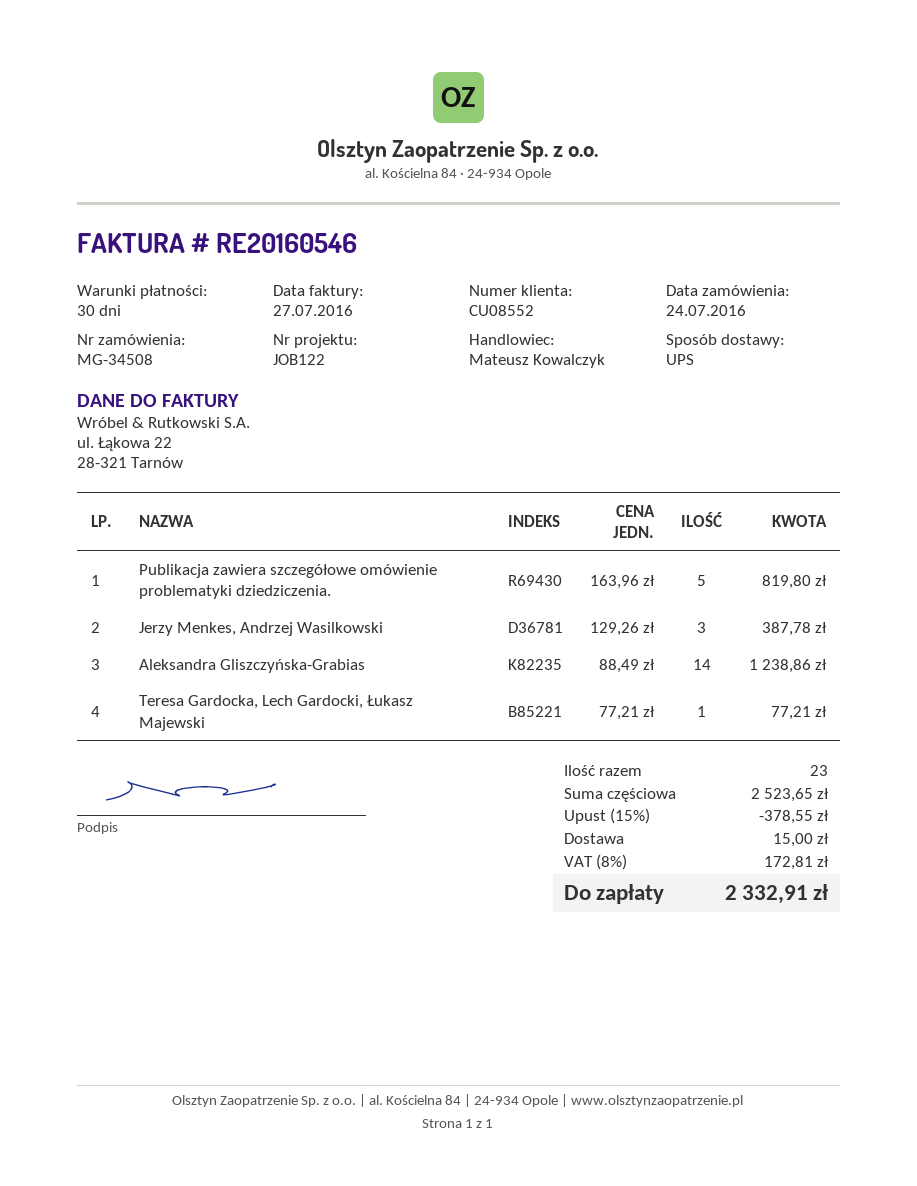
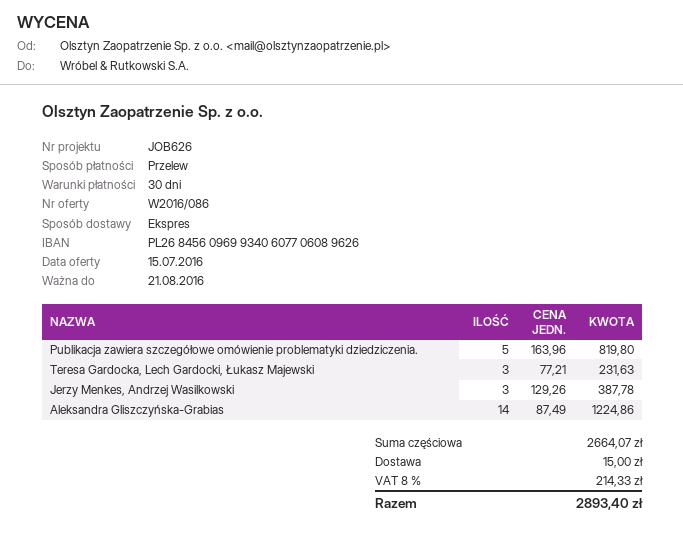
reference: JOB122 -> JOB626
shipping method: UPS -> express
Aleksandra Gliszczyńska-Grabias: 14 x 88.49 = 1238.86 -> 14 x 87.49 = 1224.86
Teresa Gardocka, Lech Gardocki, Łukasz Majewski: 1 x 77.21 = 77.21 -> 3 x 77.21 = 231.63
subtotal: 2523.65 -> 2664.07
discount: 15% = 378.55 -> none
tax: 8% = 172.81 -> 8% = 214.33
total: 2332.91 -> 2893.40

